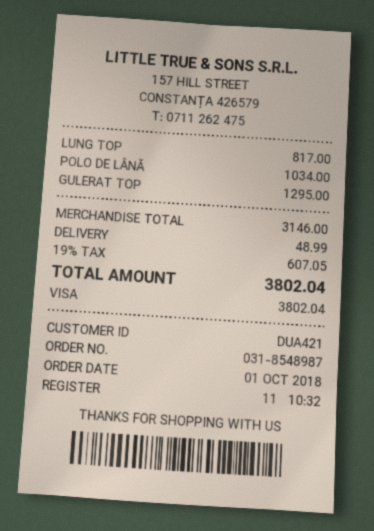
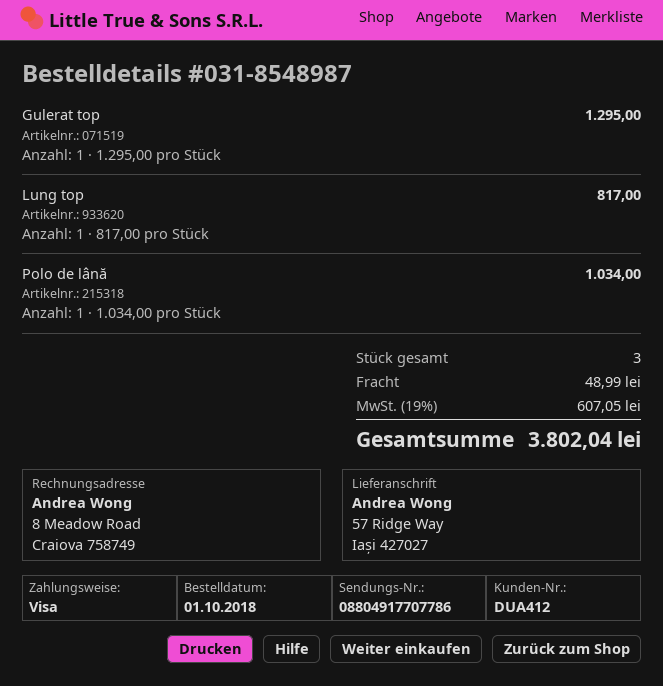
customer number: DUA421 -> DUA412

